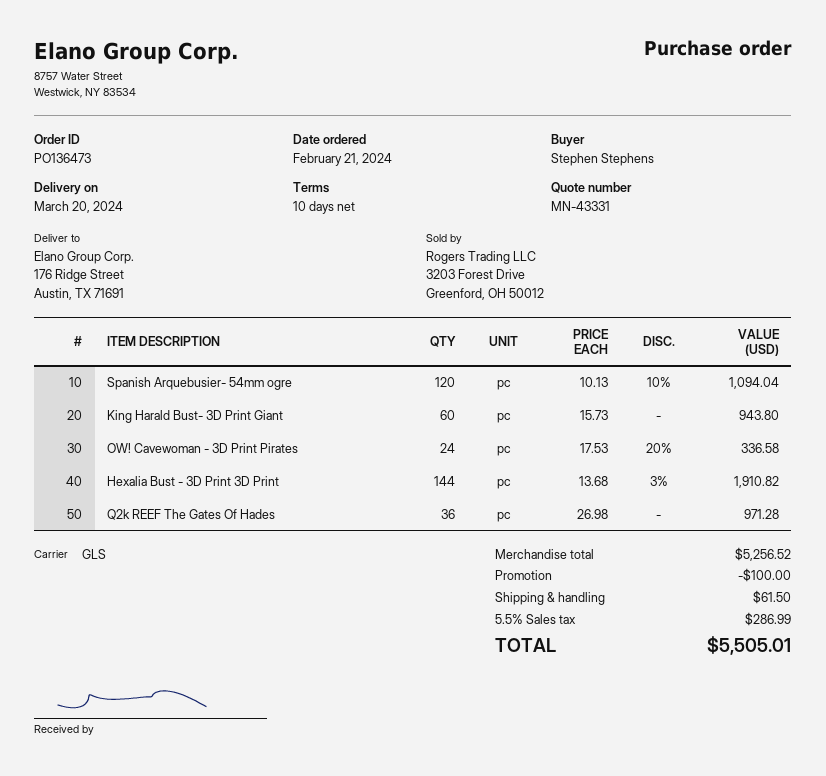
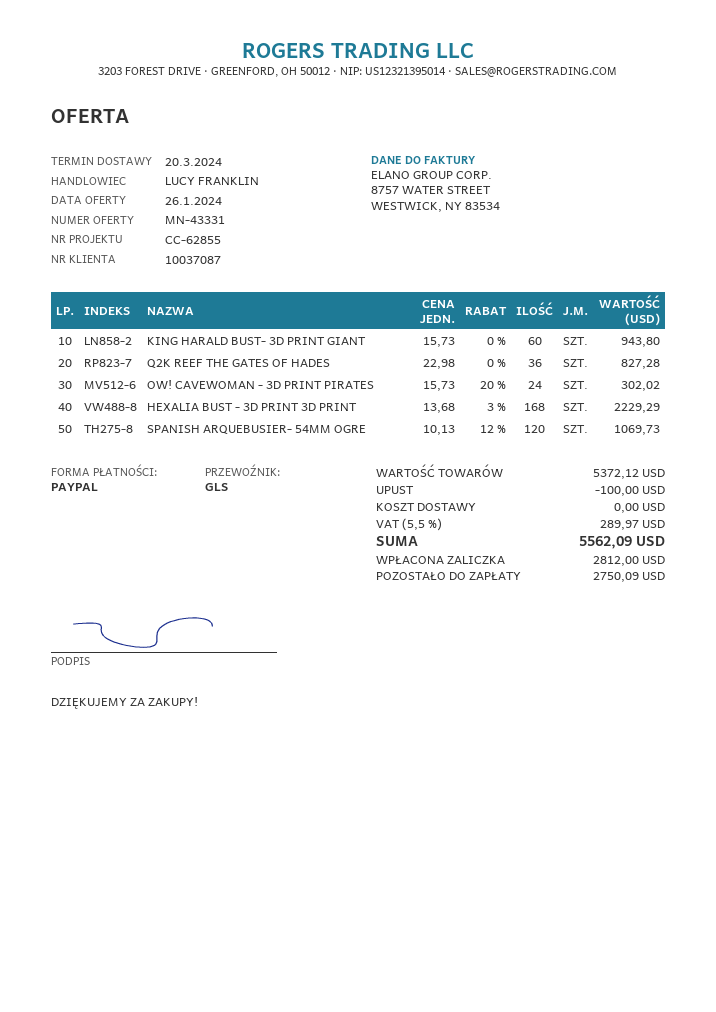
Spanish Arquebusier- 54mm ogre: 120 x 10.13 - 10% = 1094.04 -> 120 x 10.13 - 12% = 1069.73
OW! Cavewoman - 3D Print Pirates: 24 x 17.53 - 20% = 336.58 -> 24 x 15.73 - 20% = 302.02
Hexalia Bust - 3D Print 3D Print: 144 x 13.68 - 3% = 1910.82 -> 168 x 13.68 - 3% = 2229.29
Q2k REEF The Gates Of Hades: 36 x 26.98 = 971.28 -> 36 x 22.98 = 827.28
subtotal: 5256.52 -> 5372.12
shipping: 61.50 -> 0.00
tax: 5.5% = 286.99 -> 5.5% = 289.97
total: 5505.01 -> 5562.09

